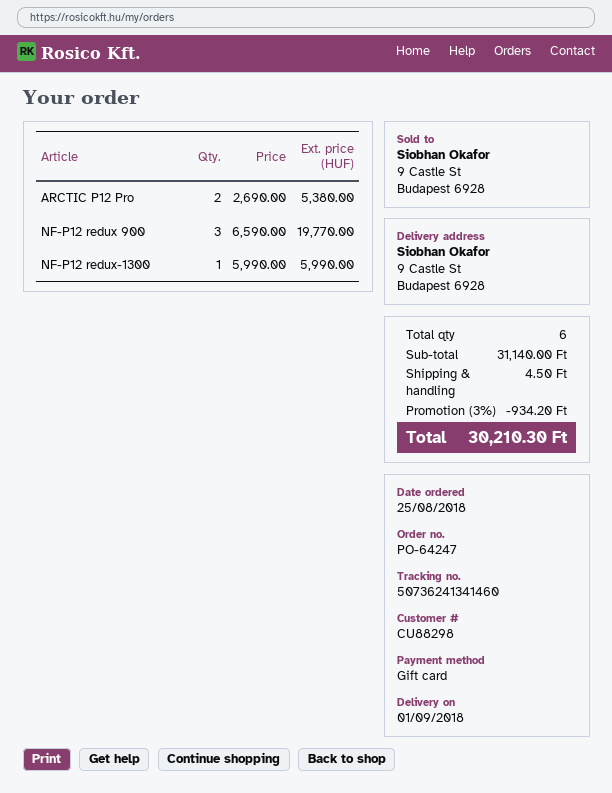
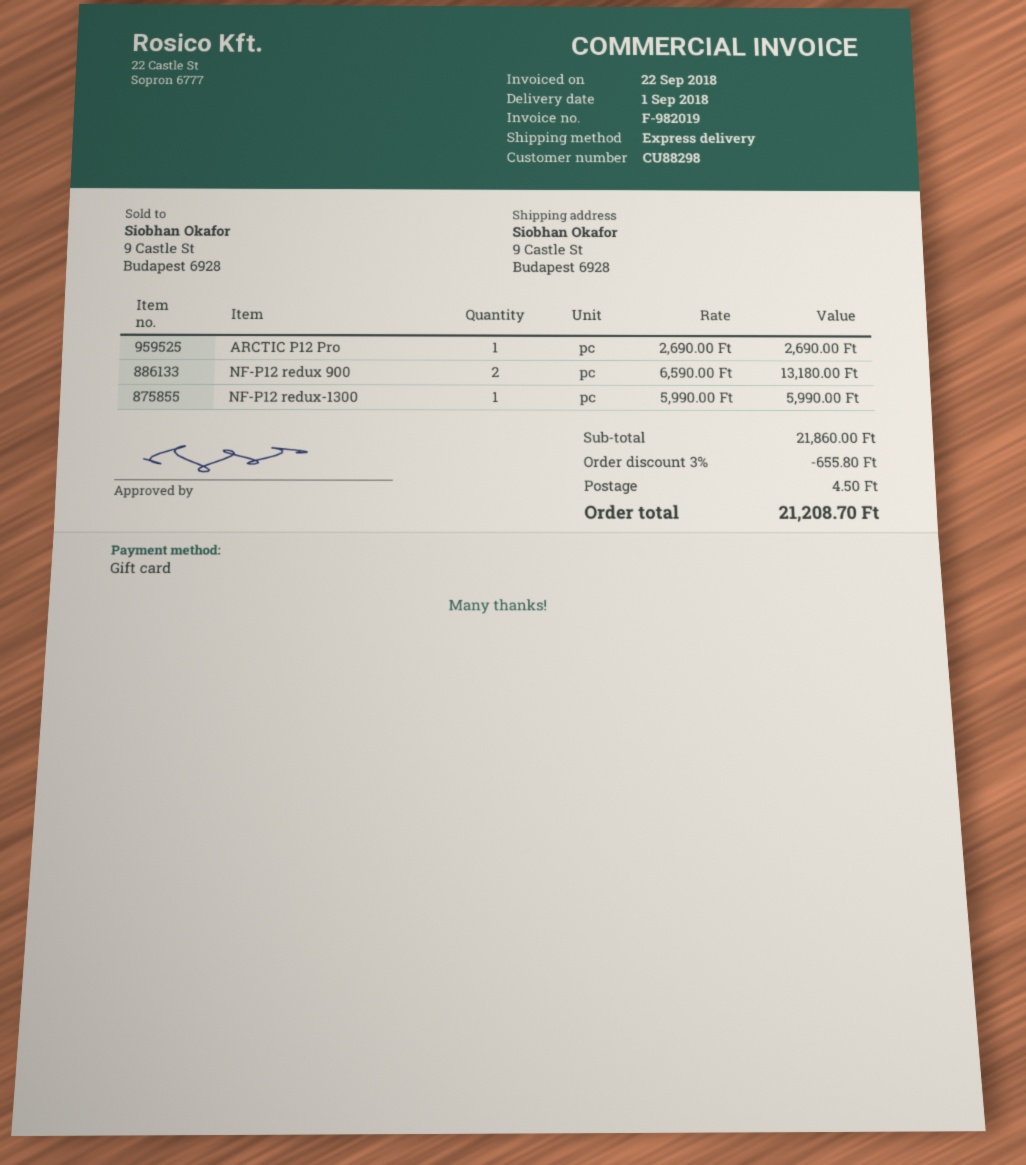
ARCTIC P12 Pro: 2 x 2690.00 = 5380.00 -> 1 x 2690.00 = 2690.00
NF-P12 redux 900: 3 x 6590.00 = 19770.00 -> 2 x 6590.00 = 13180.00
subtotal: 31140.00 -> 21860.00
discount: 3% = 934.20 -> 3% = 655.80
total: 30210.30 -> 21208.70

